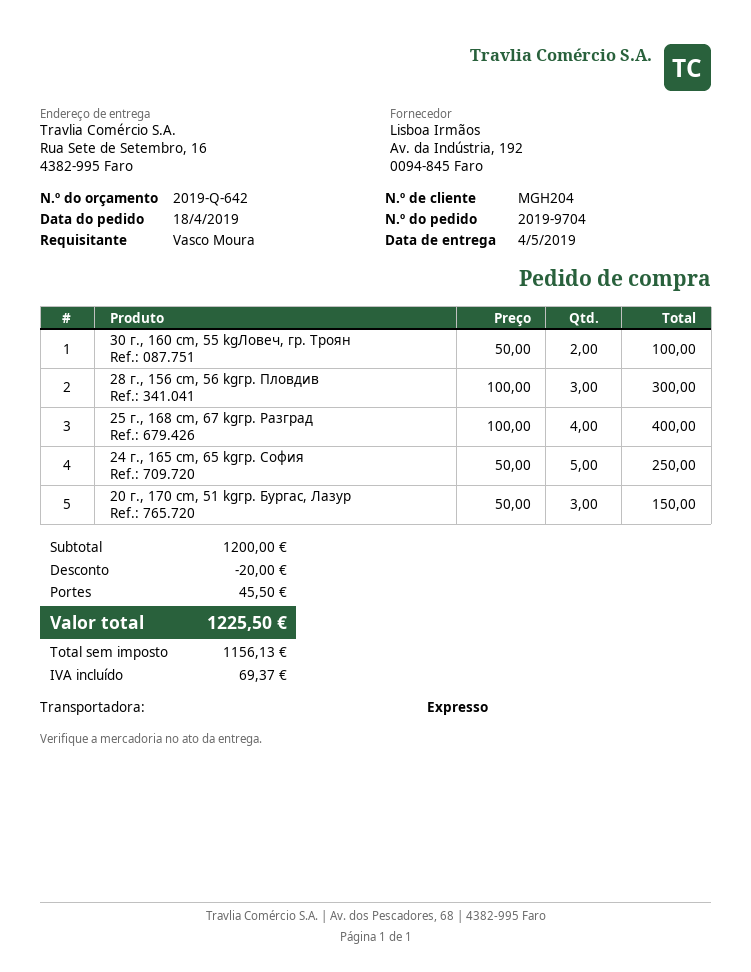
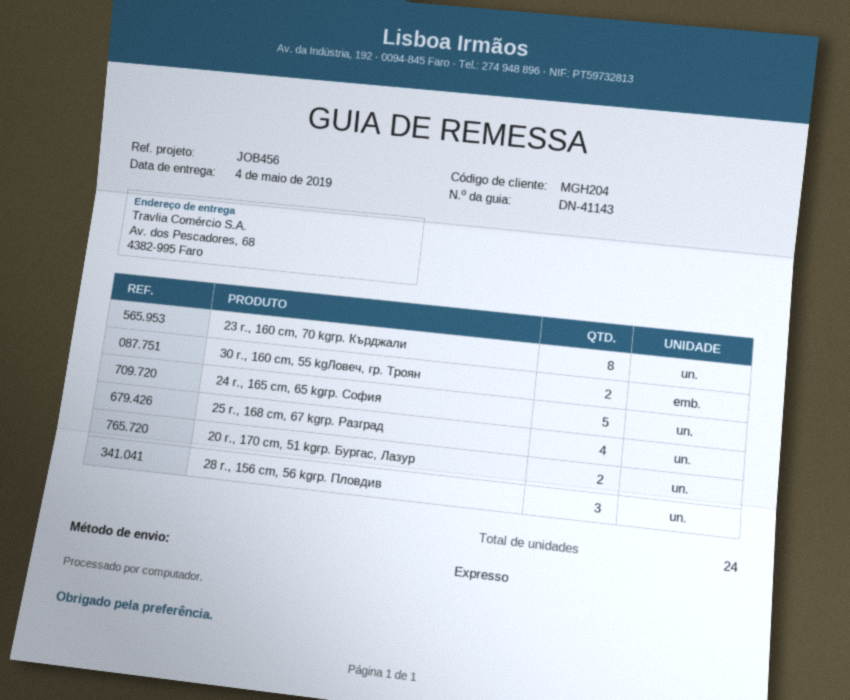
ship to: Rua Sete de Setembro, 16, 4382-995 Faro -> Av. dos Pescadores, 68, 4382-995 Faro
20 г., 170 cm, 51 kgгр. Бургас, Лазур: 3 -> 2
23 г., 160 cm, 70 kgгр. Кърджали: none -> 8

